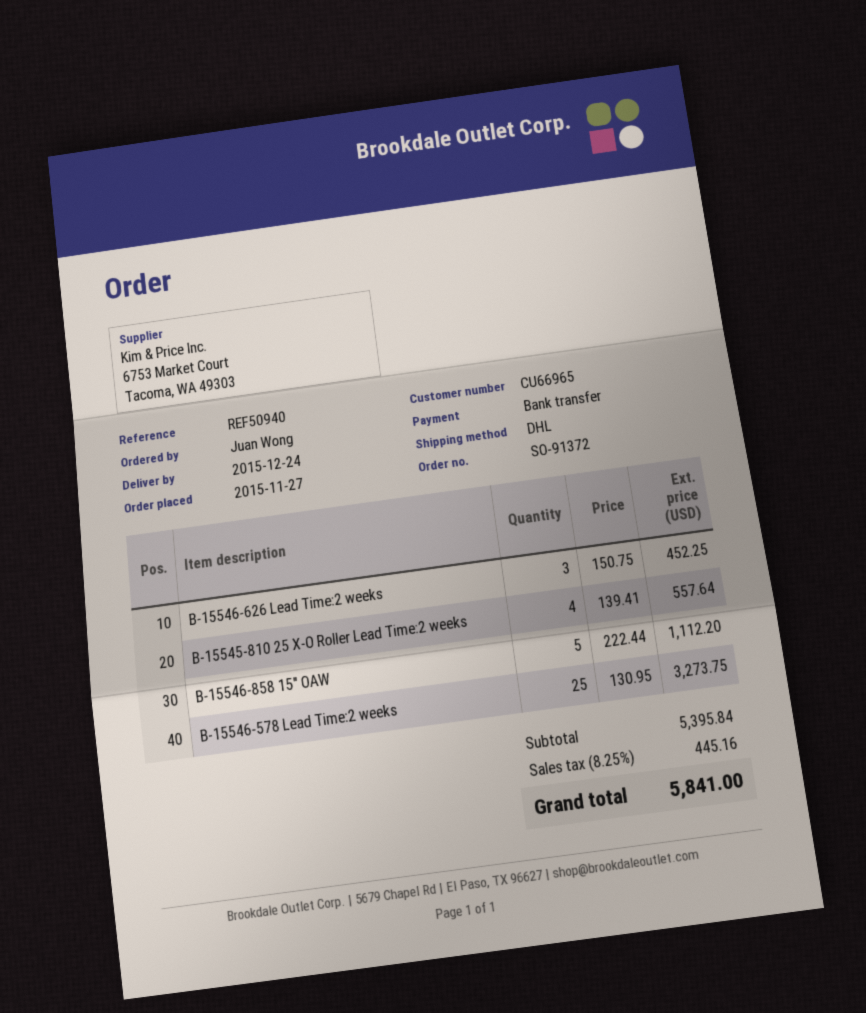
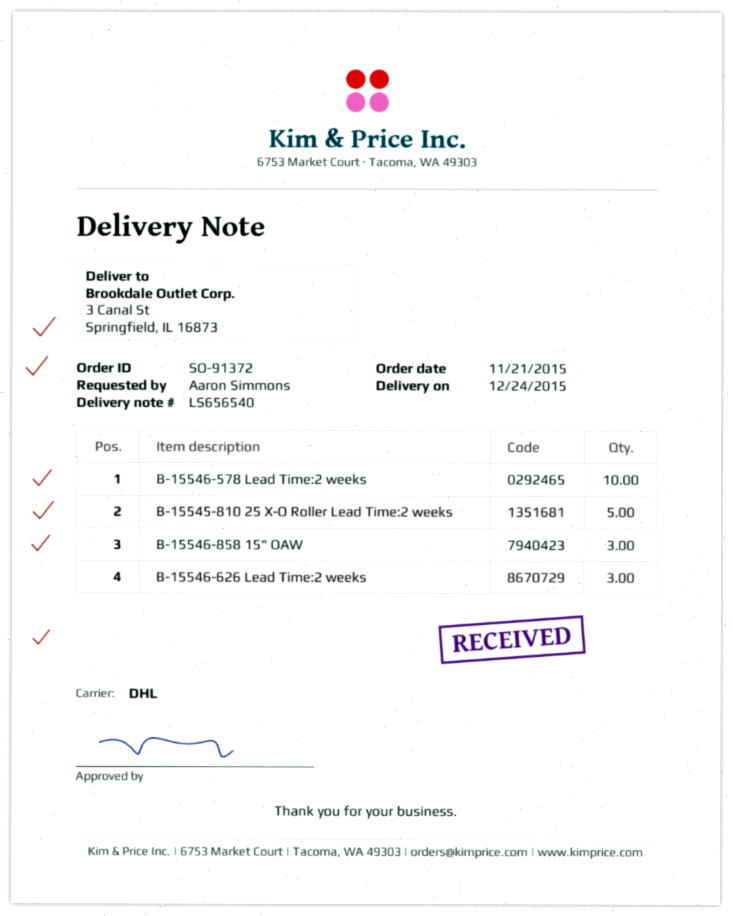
order date: 2015-11-27 -> 2015-11-21
ordered by: Juan Wong -> Aaron Simmons
B-15545-810 25 X-O Roller Lead Time:2 weeks: 4 -> 5
B-15546-858 15" OAW: 5 -> 3
B-15546-578 Lead Time:2 weeks: 25 -> 10

